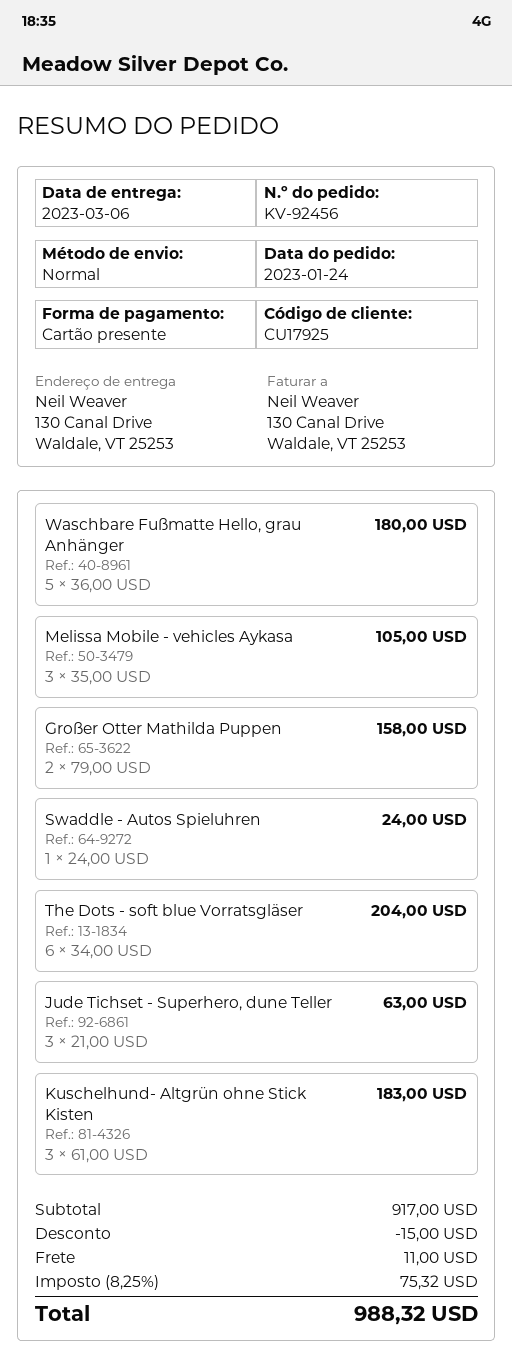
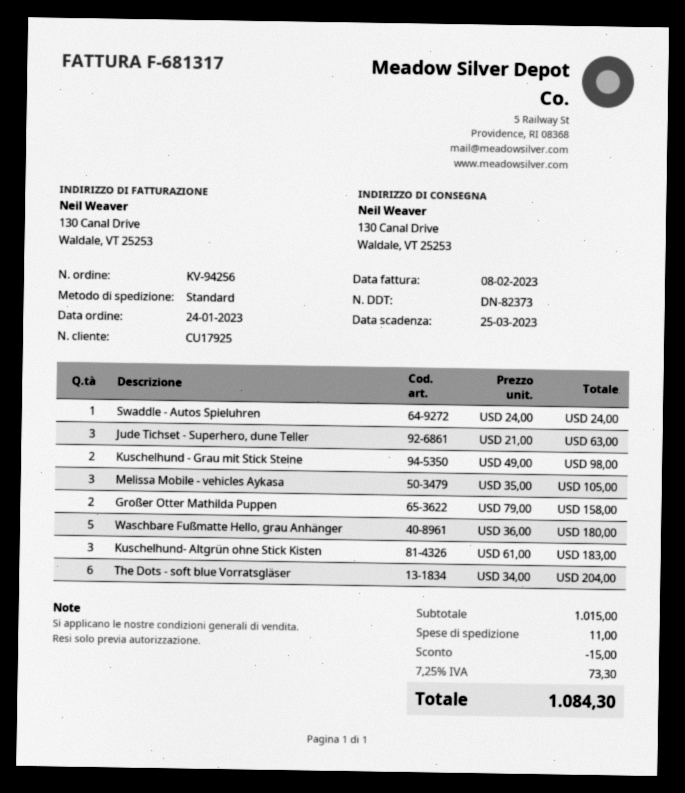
order number: KV-92456 -> KV-94256
Kuschelhund - Grau mit Stick Steine: none -> 2 x 49.00 = 98.00
subtotal: 917.00 -> 1015.00
tax: 8.25% = 75.32 -> 7.25% = 73.30
total: 988.32 -> 1084.30

